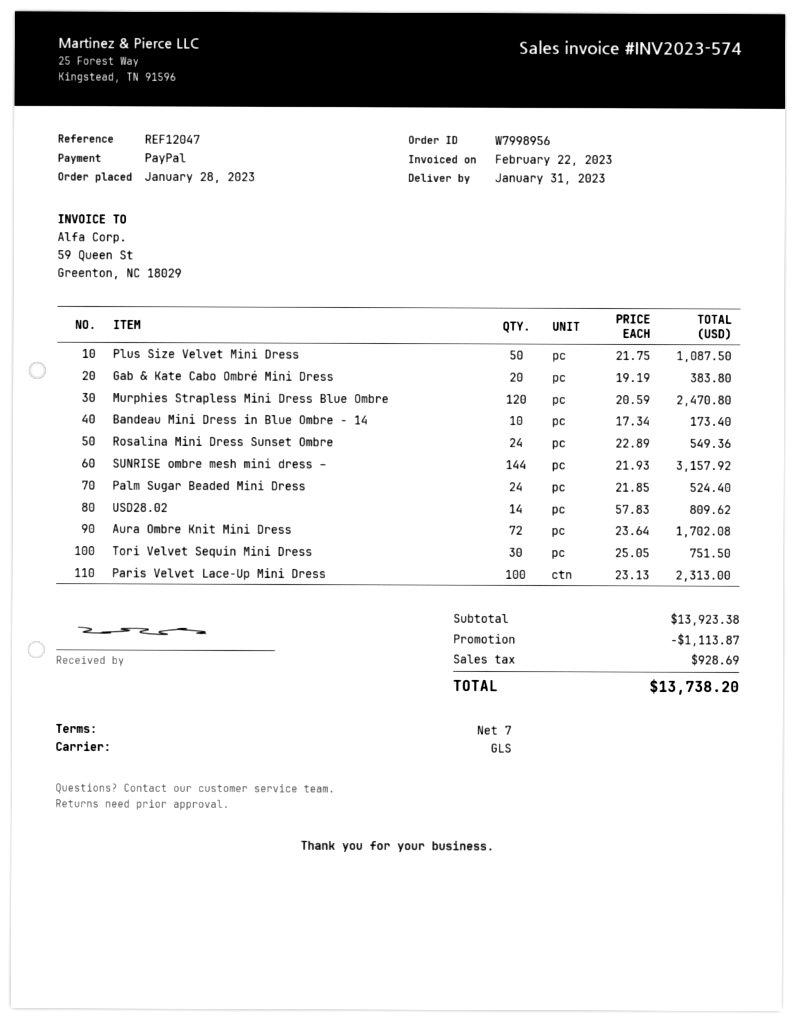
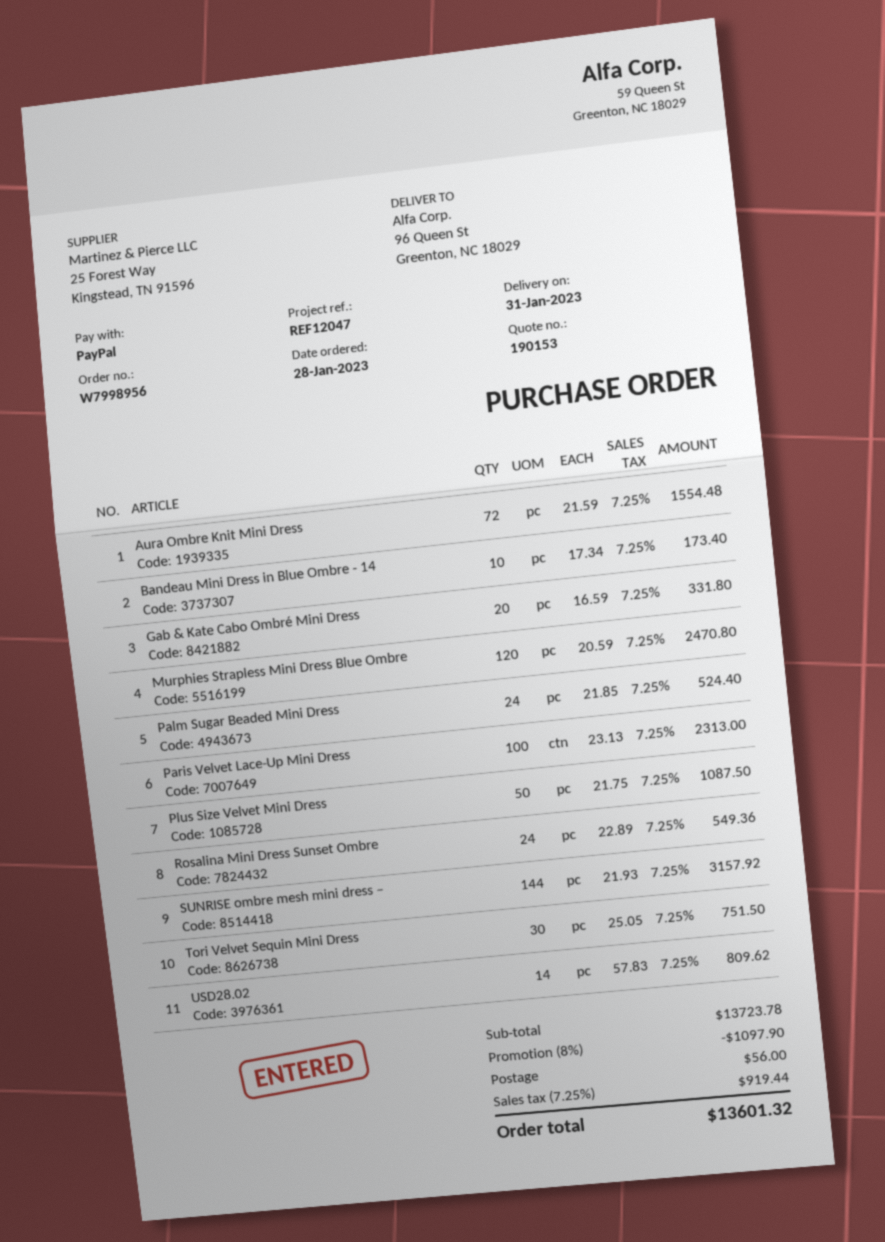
Gab & Kate Cabo Ombré Mini Dress: 20 x 19.19 = 383.80 -> 20 x 16.59 = 331.80
Aura Ombre Knit Mini Dress: 72 x 23.64 = 1702.08 -> 72 x 21.59 = 1554.48
subtotal: 13923.38 -> 13723.78
discount: 1113.87 -> 1097.90
shipping: none -> 56.00
tax: 928.69 -> 919.44
total: 13738.20 -> 13601.32

